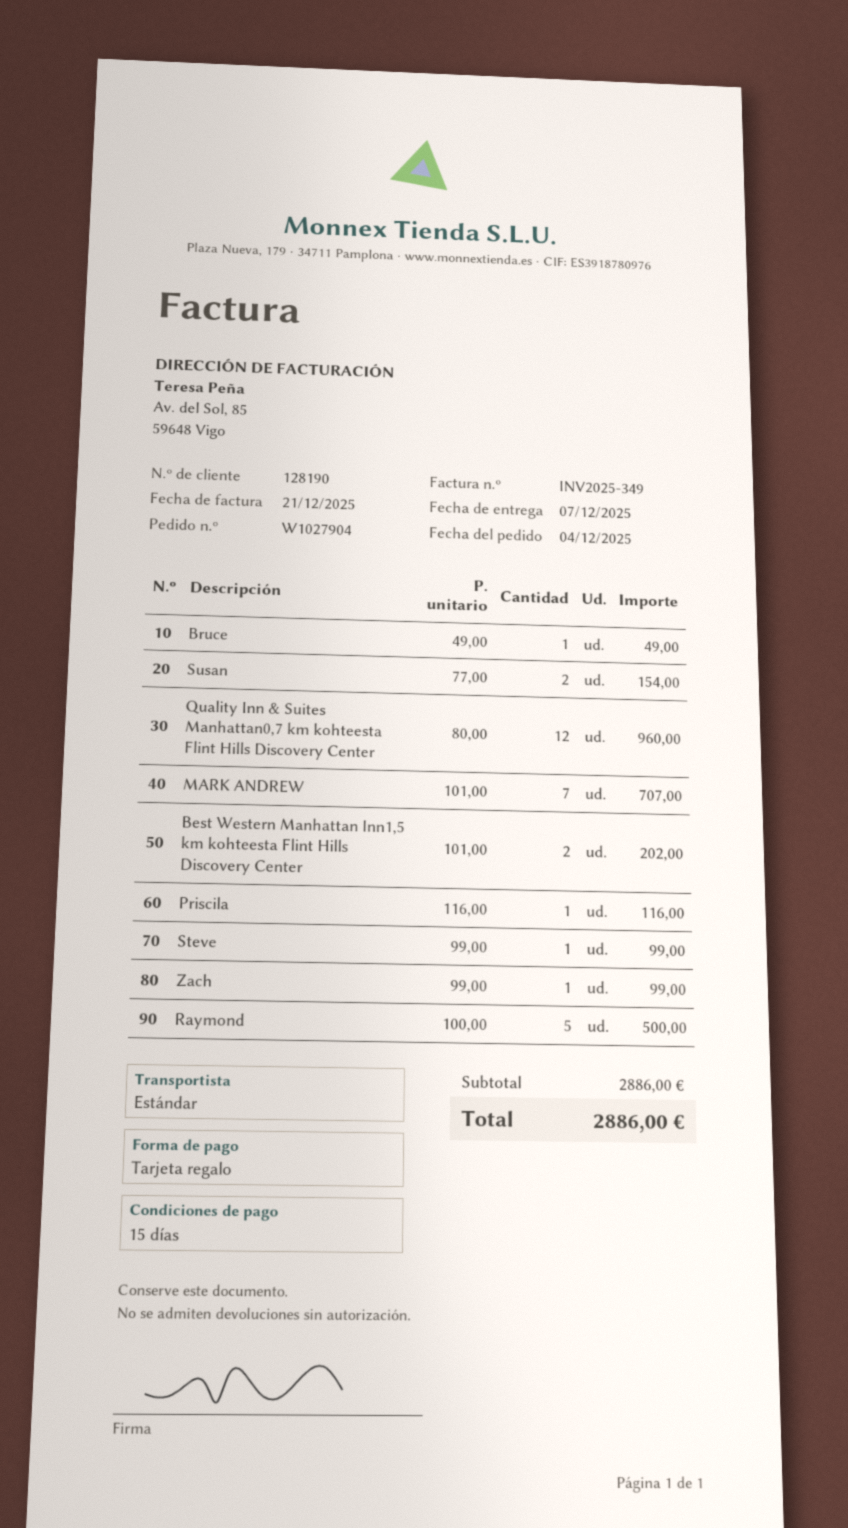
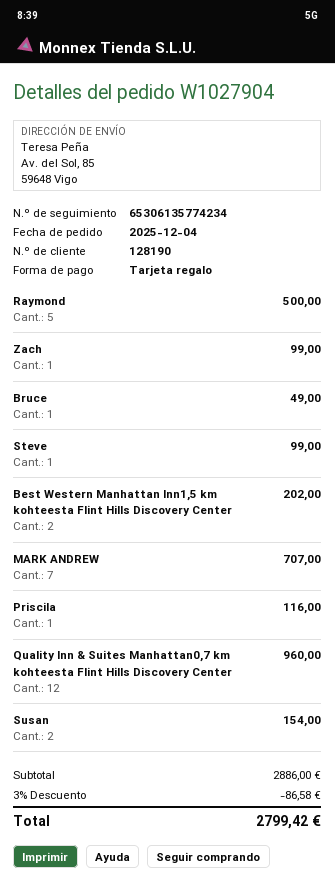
discount: none -> 3% = 86.58
total: 2886.00 -> 2799.42

